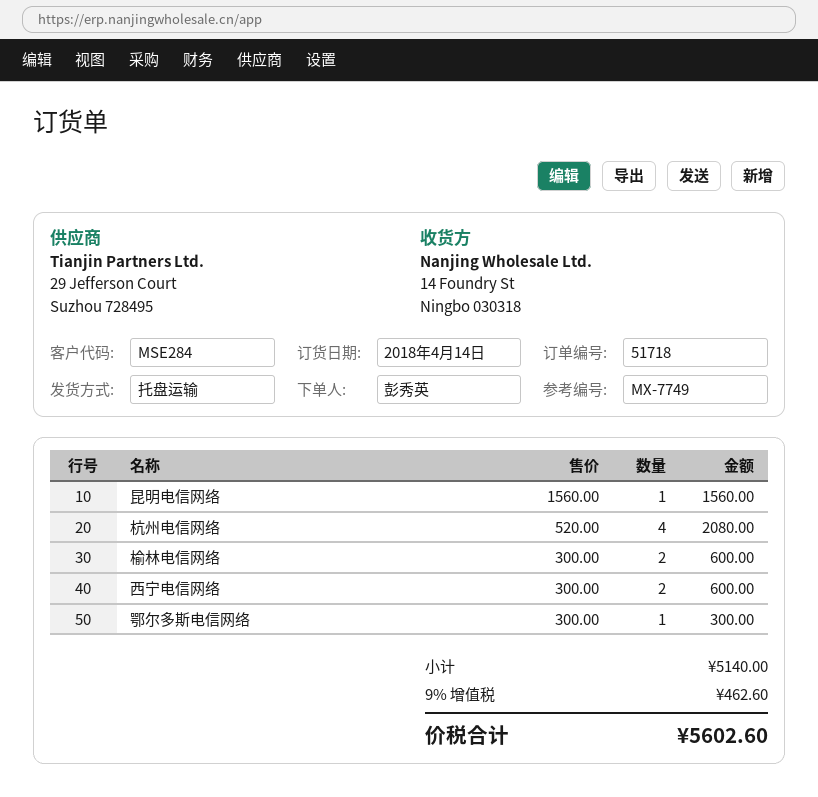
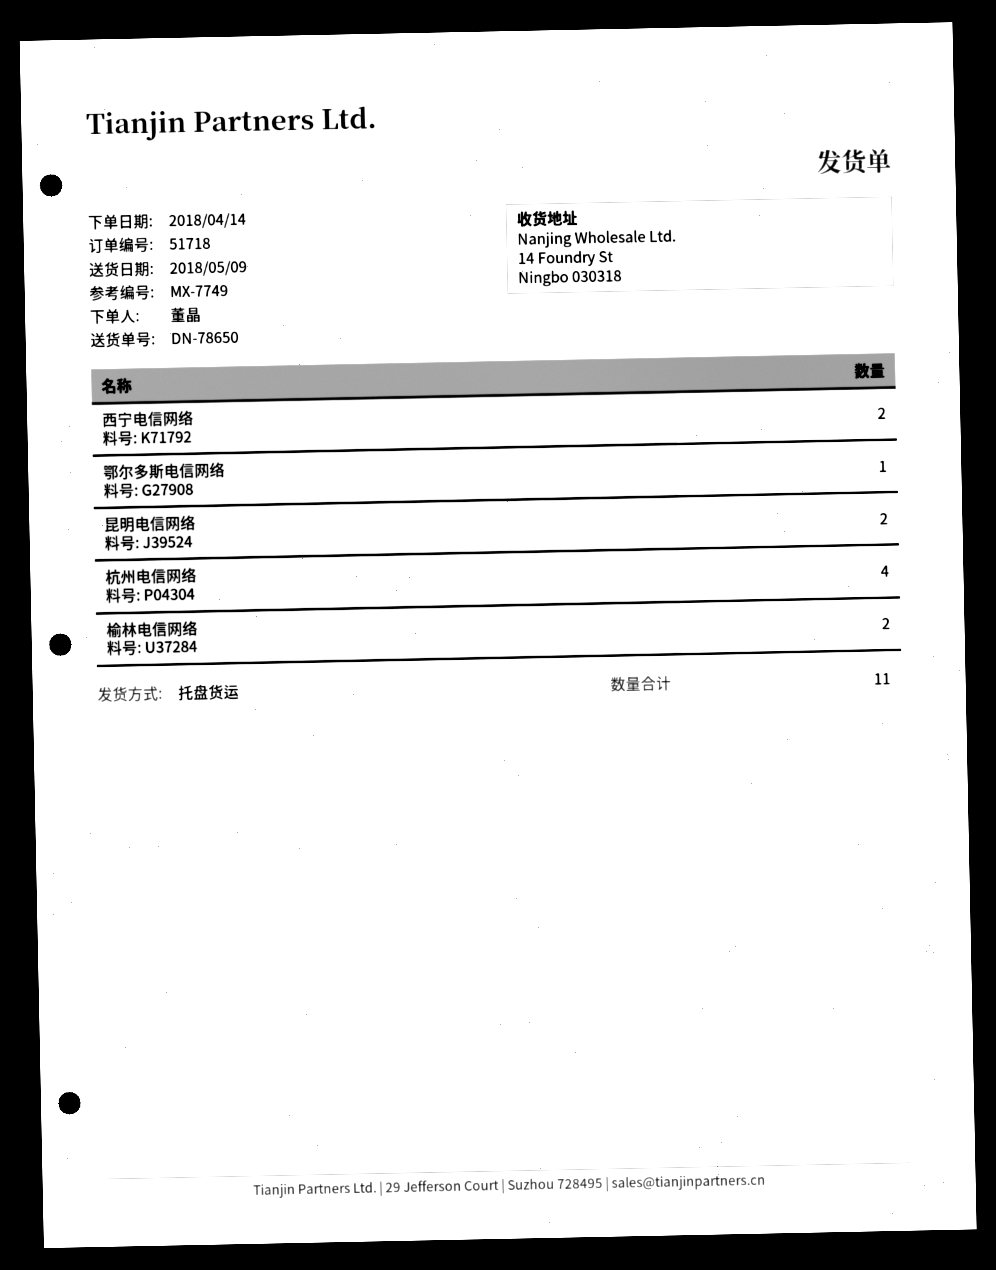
ordered by: 彭秀英 -> 董晶
昆明电信网络: 1 -> 2

